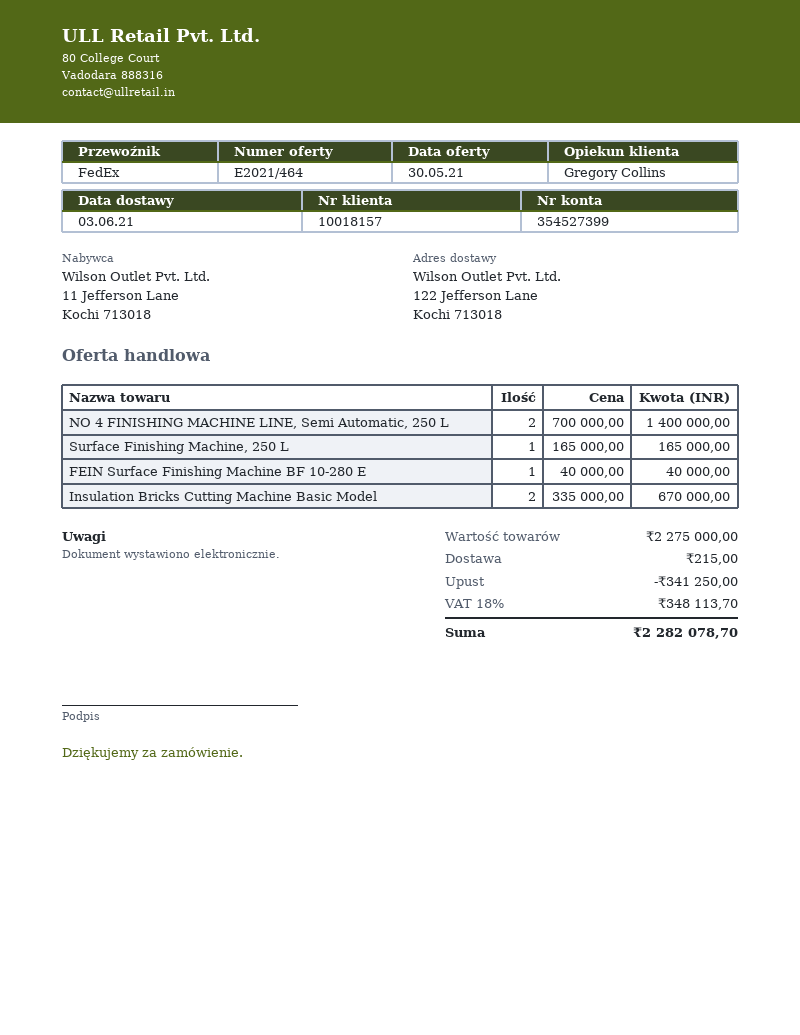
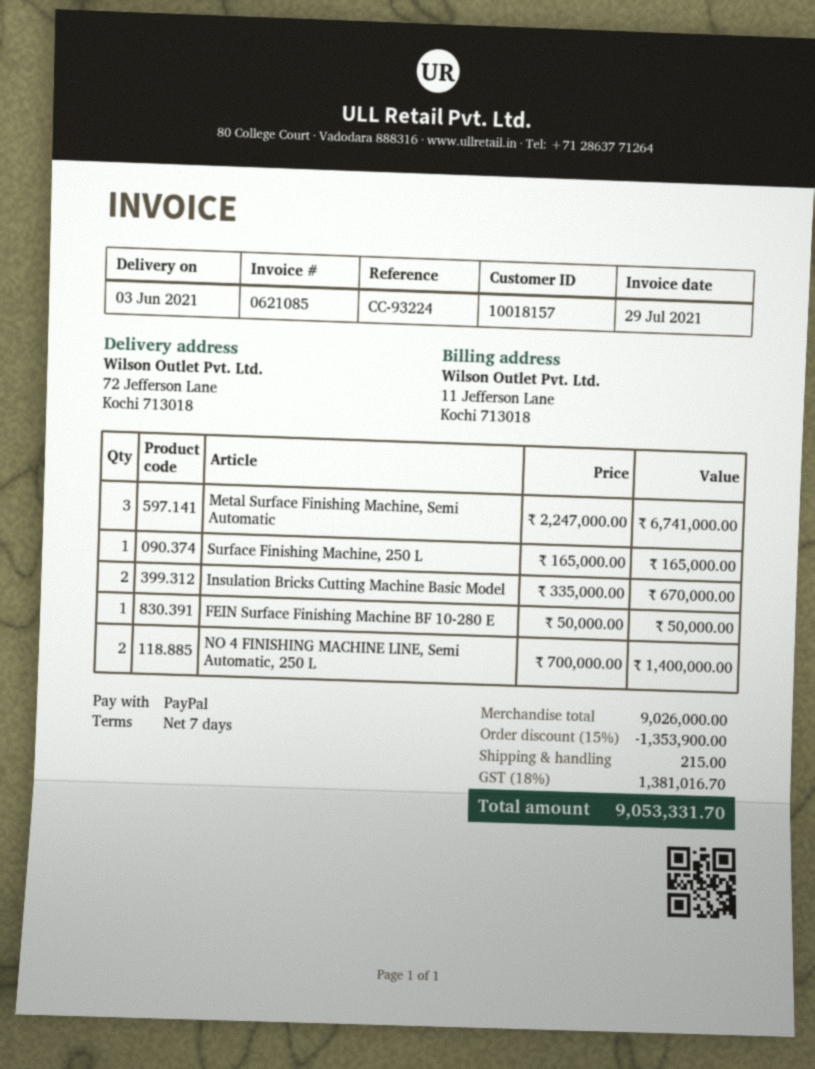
ship to: 122 Jefferson Lane, Kochi 713018 -> 72 Jefferson Lane, Kochi 713018
FEIN Surface Finishing Machine BF 10-280 E: 1 x 40000.00 = 40000.00 -> 1 x 50000.00 = 50000.00
Metal Surface Finishing Machine, Semi Automatic: none -> 3 x 2247000.00 = 6741000.00
subtotal: 2275000.00 -> 9026000.00
discount: 341250.00 -> 1353900.00
tax: 18% = 348113.70 -> 18% = 1381016.70
total: 2282078.70 -> 9053331.70

